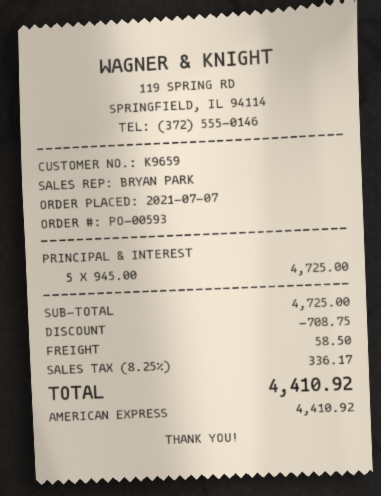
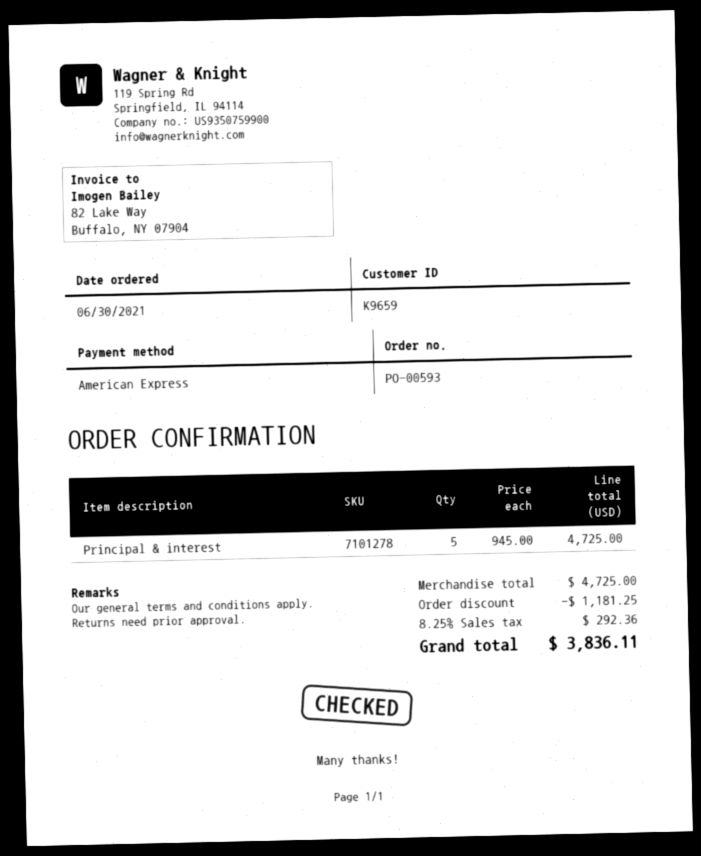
order date: 2021-07-07 -> 2021-06-30
discount: 708.75 -> 1181.25
shipping: 58.50 -> none
tax: 8.25% = 336.17 -> 8.25% = 292.36
total: 4410.92 -> 3836.11

